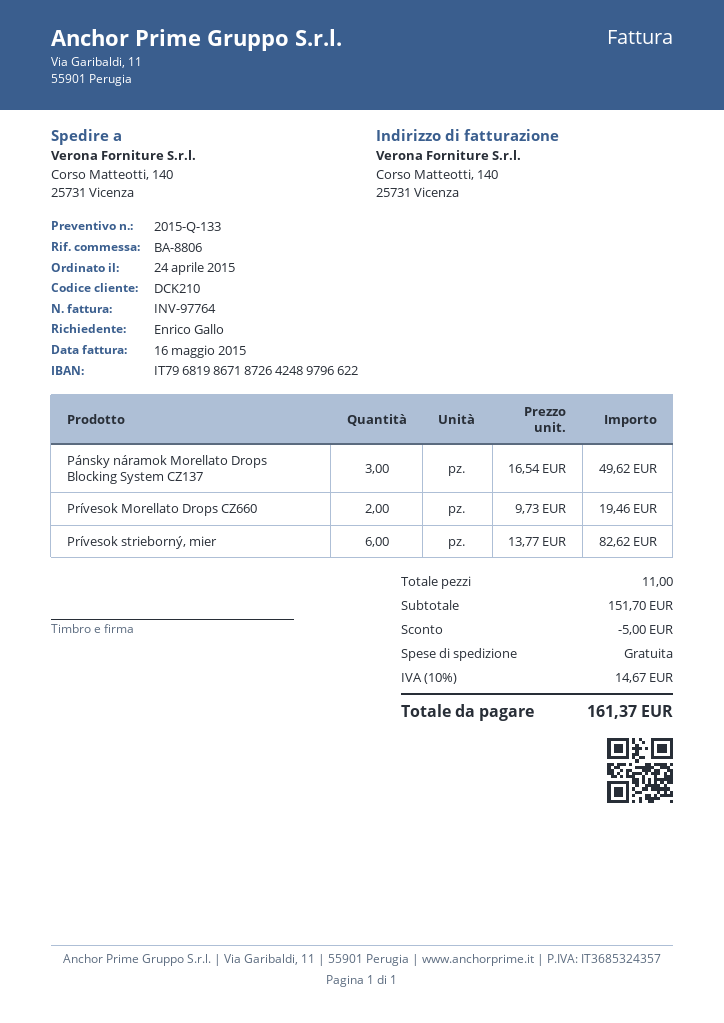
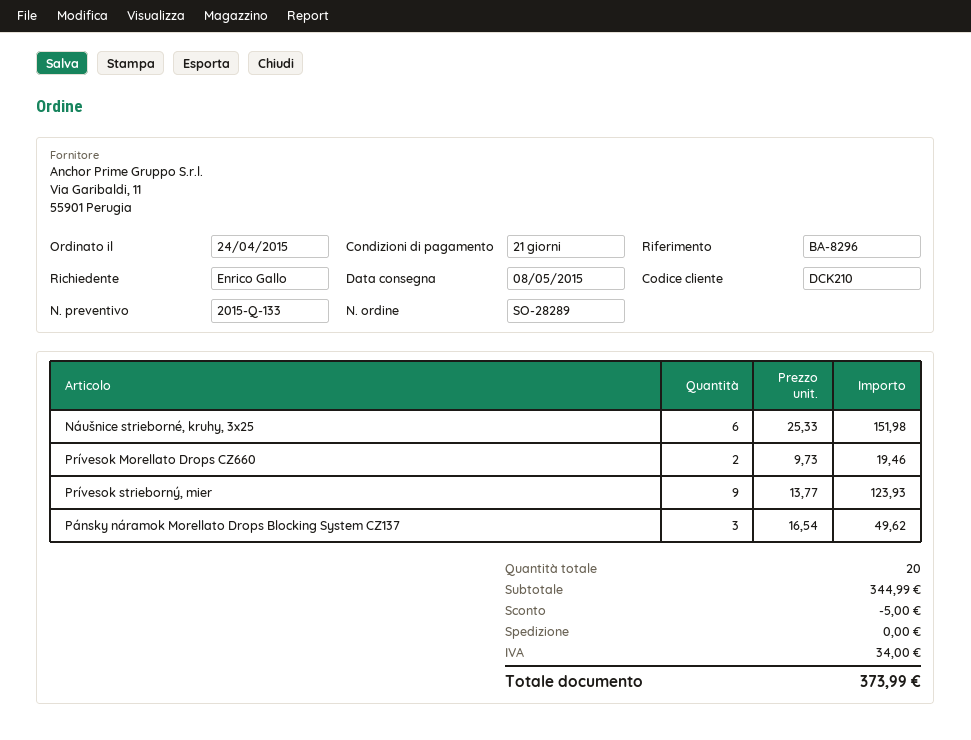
reference: BA-8806 -> BA-8296
Prívesok strieborný, mier: 6 x 13.77 = 82.62 -> 9 x 13.77 = 123.93
Náušnice strieborné, kruhy, 3x25: none -> 6 x 25.33 = 151.98
total quantity: 11 -> 20
subtotal: 151.70 -> 344.99
tax: 14.67 -> 34.00
total: 161.37 -> 373.99

